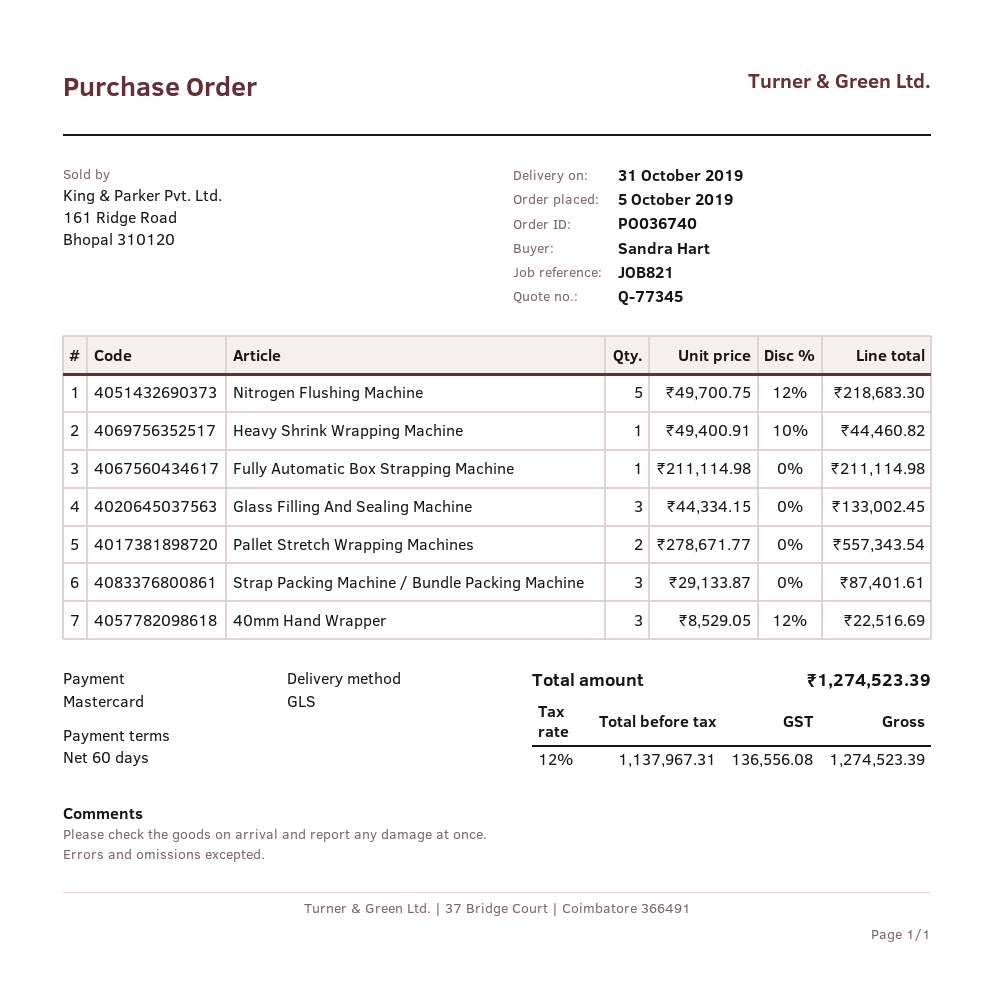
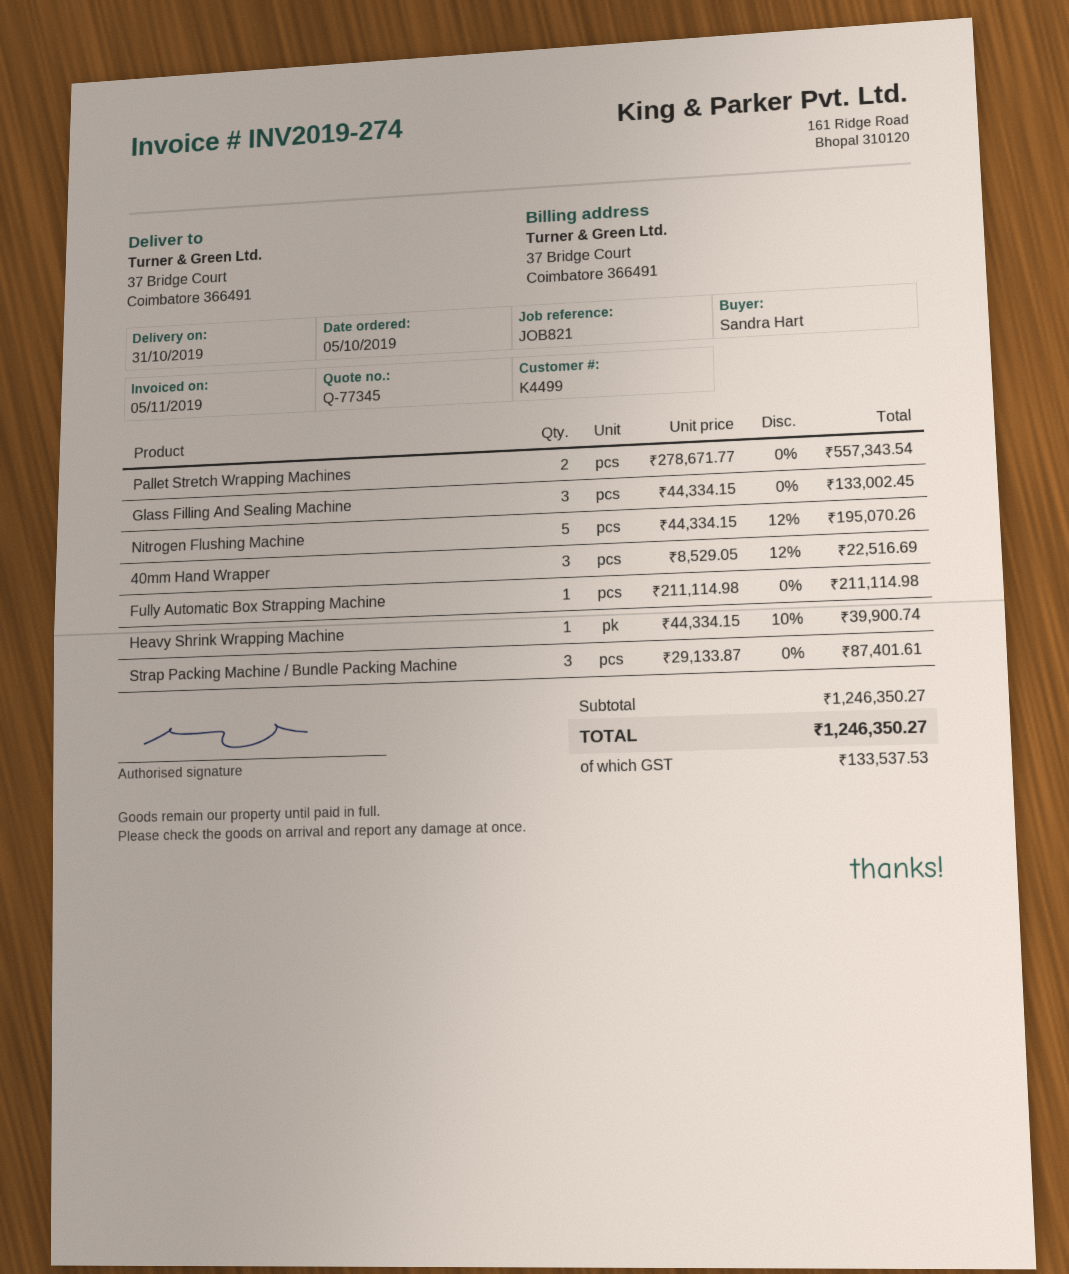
Nitrogen Flushing Machine: 5 x 49700.75 - 12% = 218683.30 -> 5 x 44334.15 - 12% = 195070.26
Heavy Shrink Wrapping Machine: 1 x 49400.91 - 10% = 44460.82 -> 1 x 44334.15 - 10% = 39900.74
tax: 136556.08 -> 133537.53
total: 1274523.39 -> 1246350.27

